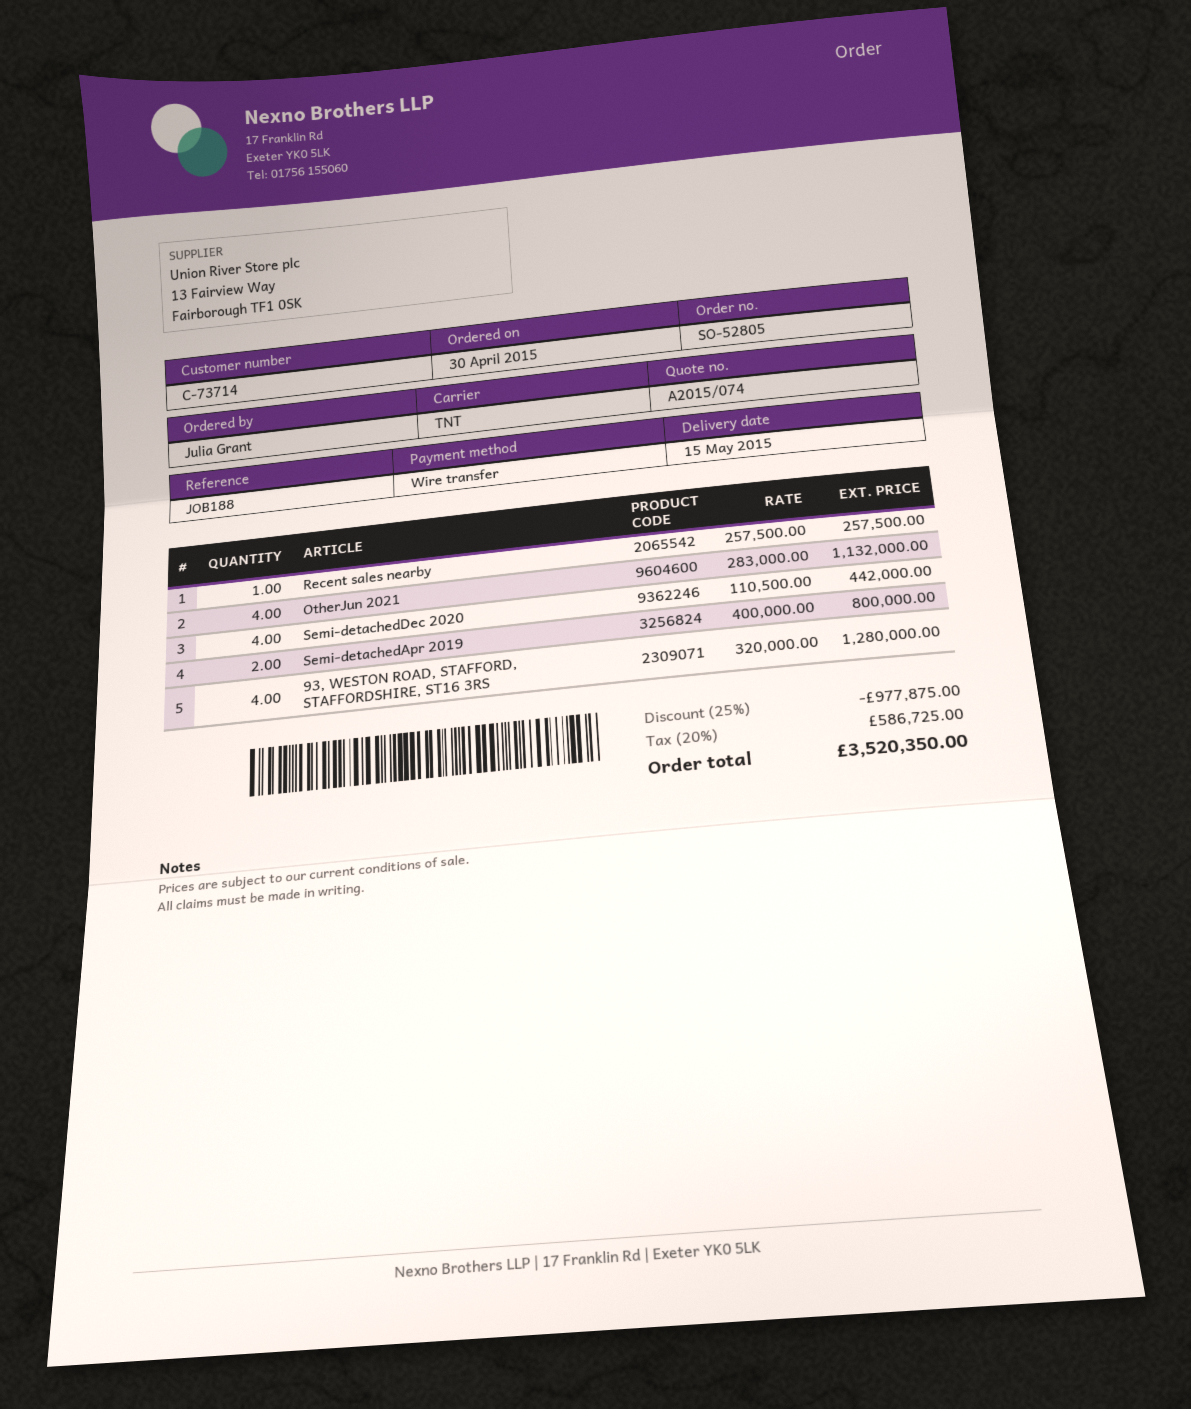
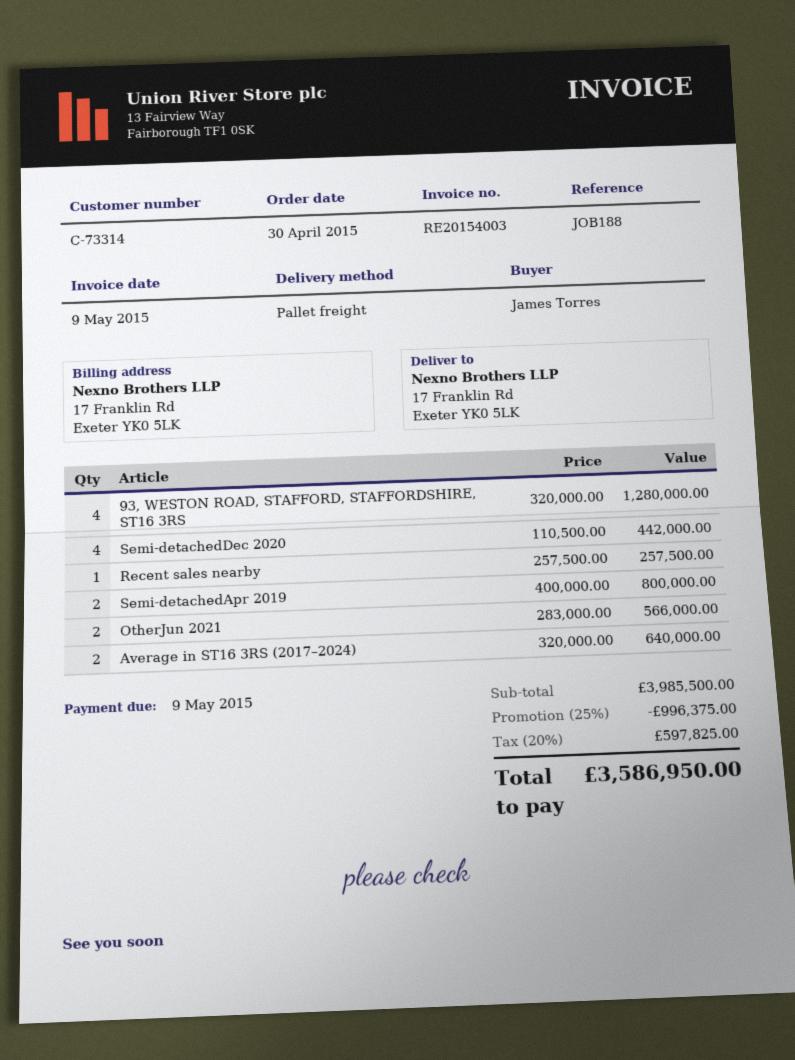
customer number: C-73714 -> C-73314
ordered by: Julia Grant -> James Torres
shipping method: TNT -> pallet freight
OtherJun 2021: 4 x 283000.00 = 1132000.00 -> 2 x 283000.00 = 566000.00
Average in ST16 3RS (2017–2024): none -> 2 x 320000.00 = 640000.00
discount: 25% = 977875.00 -> 25% = 996375.00
tax: 20% = 586725.00 -> 20% = 597825.00
total: 3520350.00 -> 3586950.00

